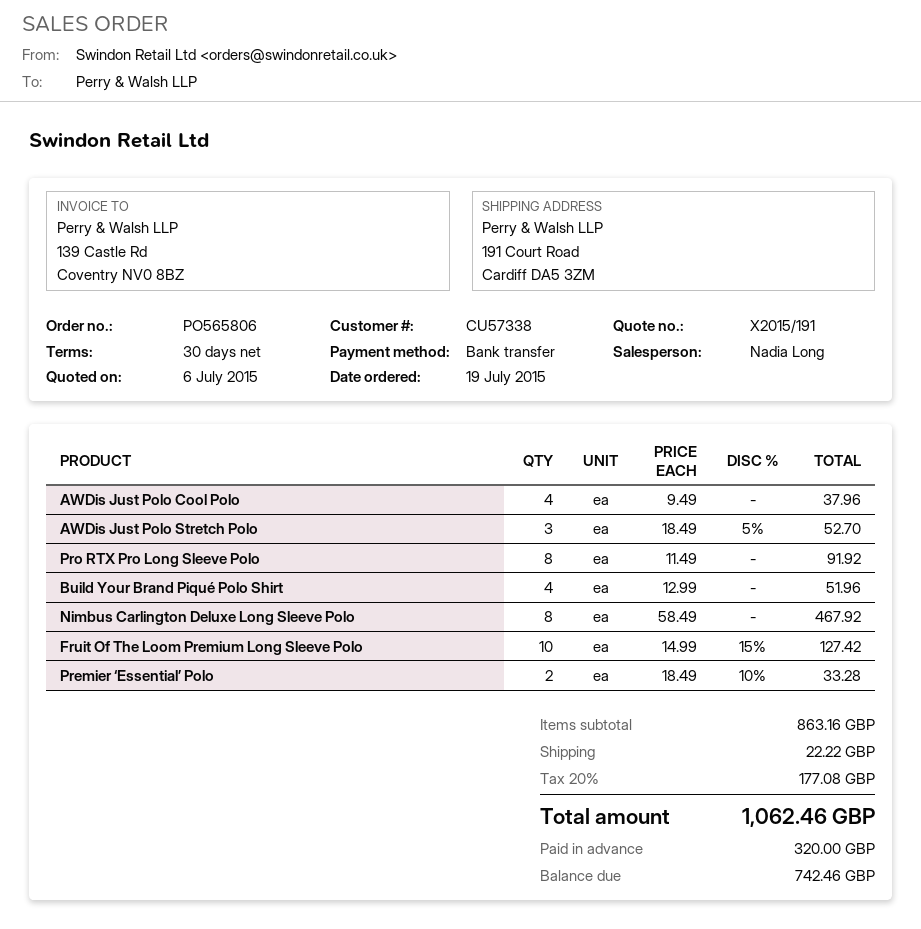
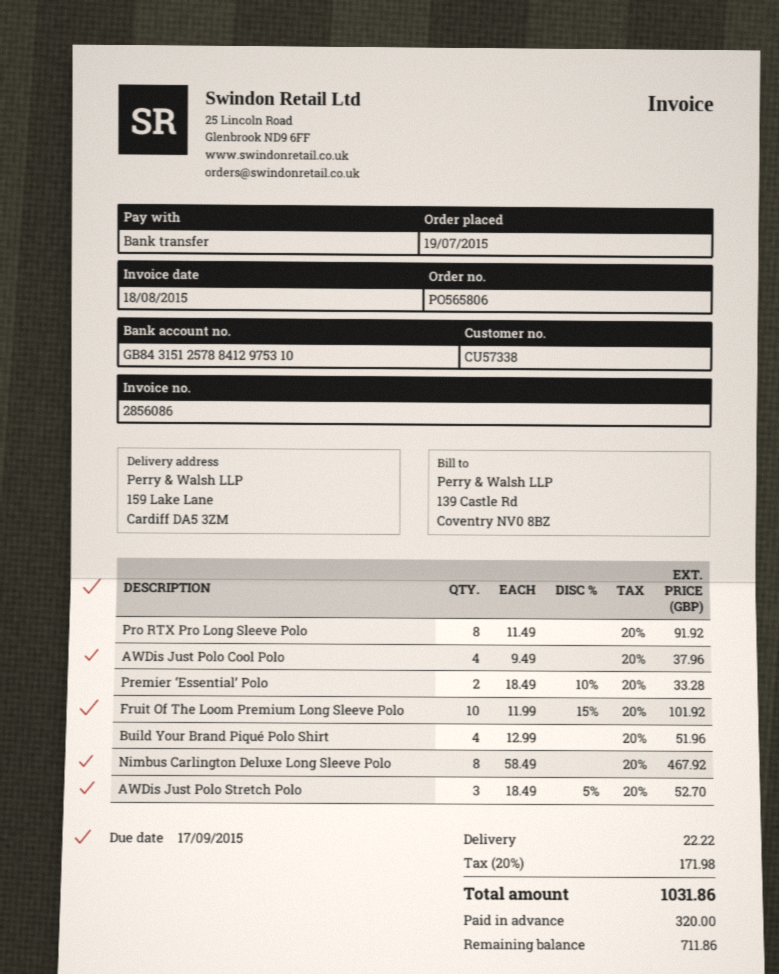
ship to: 191 Court Road, Cardiff DA5 3ZM -> 159 Lake Lane, Cardiff DA5 3ZM
Fruit Of The Loom Premium Long Sleeve Polo: 10 x 14.99 - 15% = 127.42 -> 10 x 11.99 - 15% = 101.92
tax: 20% = 177.08 -> 20% = 171.98
total: 1062.46 -> 1031.86
balance: 742.46 -> 711.86

